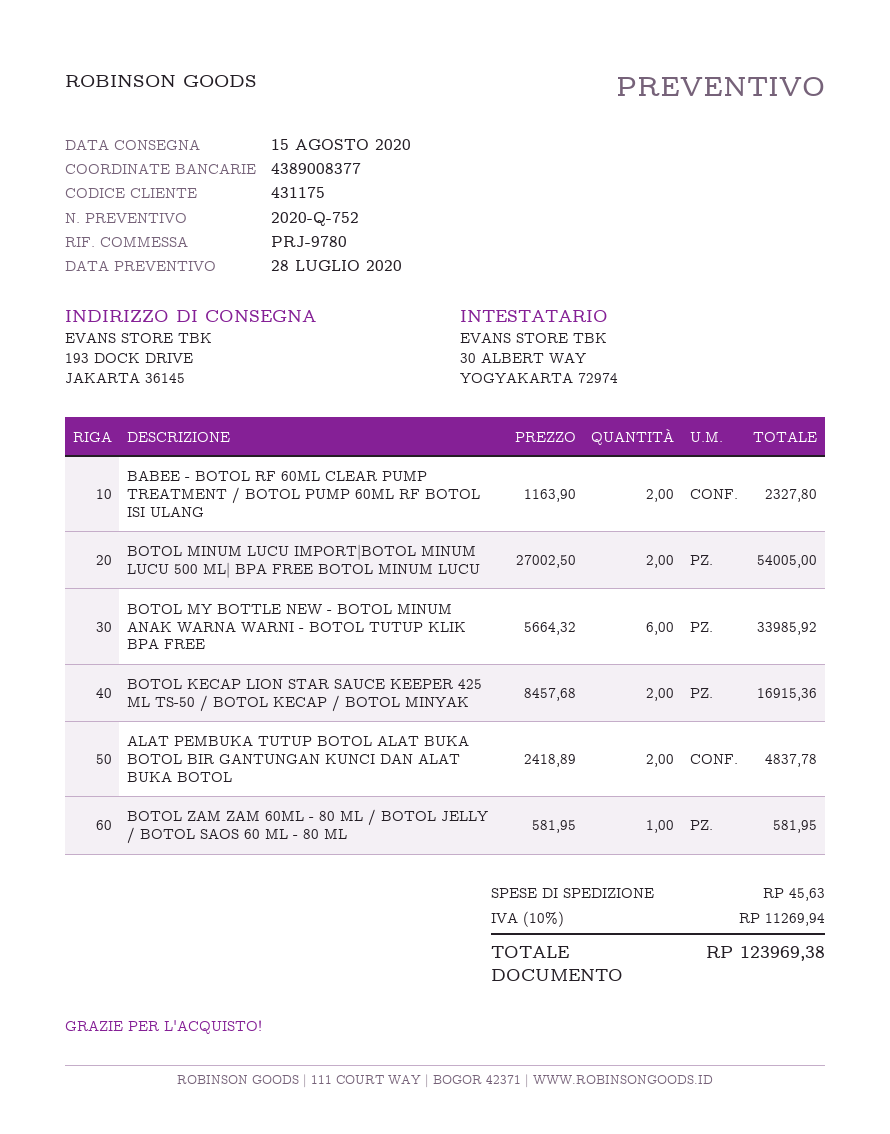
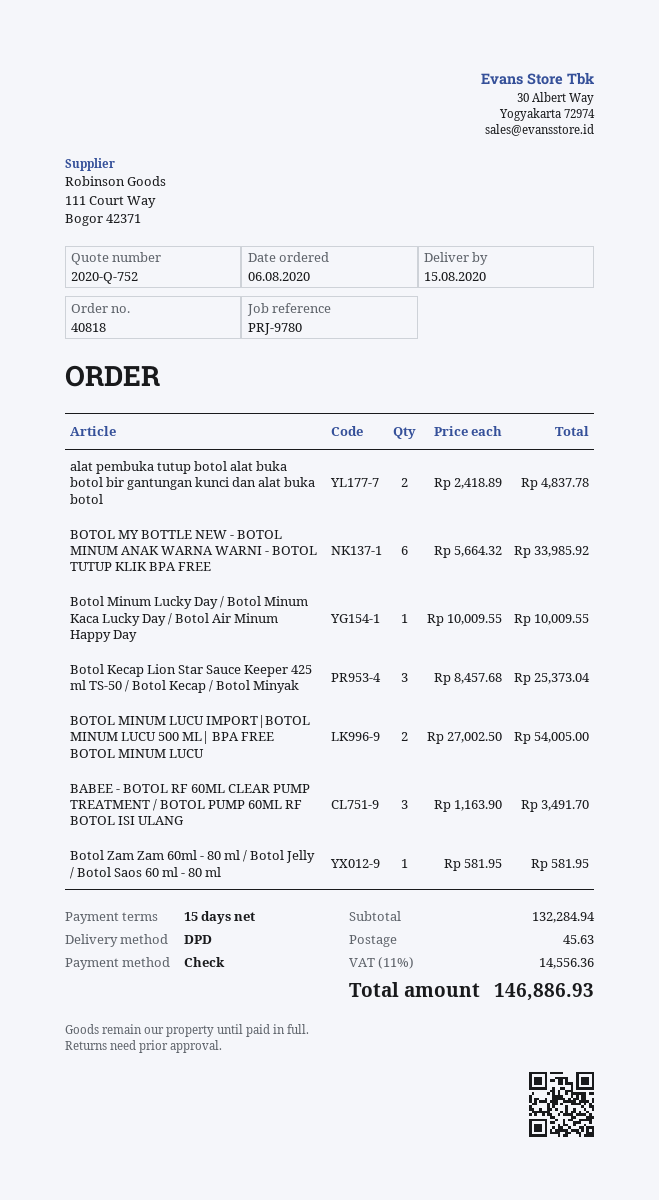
BABEE - BOTOL RF 60ML CLEAR PUMP TREATMENT / BOTOL PUMP 60ML RF BOTOL ISI ULANG: 2 x 1163.90 = 2327.80 -> 3 x 1163.90 = 3491.70
BOTOL KECAP LION STAR SAUCE KEEPER 425 ML TS-50 / BOTOL KECAP / BOTOL MINYAK: 2 x 8457.68 = 16915.36 -> 3 x 8457.68 = 25373.04
Botol Minum Lucky Day / Botol Minum Kaca Lucky Day / Botol Air Minum Happy Day: none -> 1 x 10009.55 = 10009.55
tax: 10% = 11269.94 -> 11% = 14556.36
total: 123969.38 -> 146886.93

